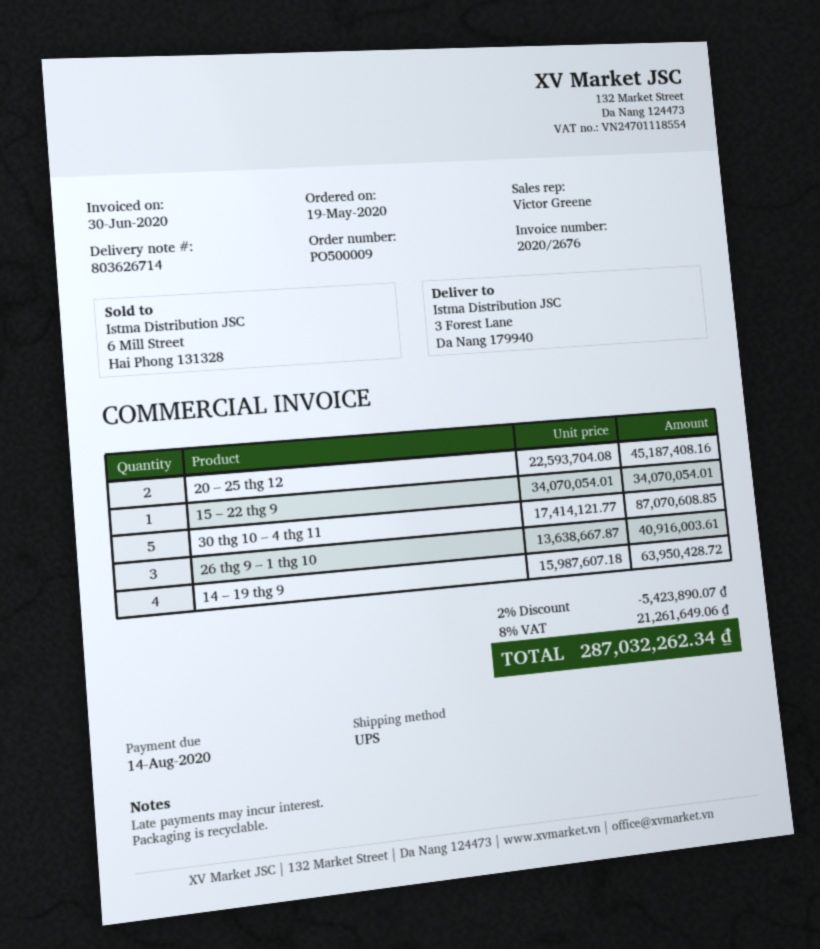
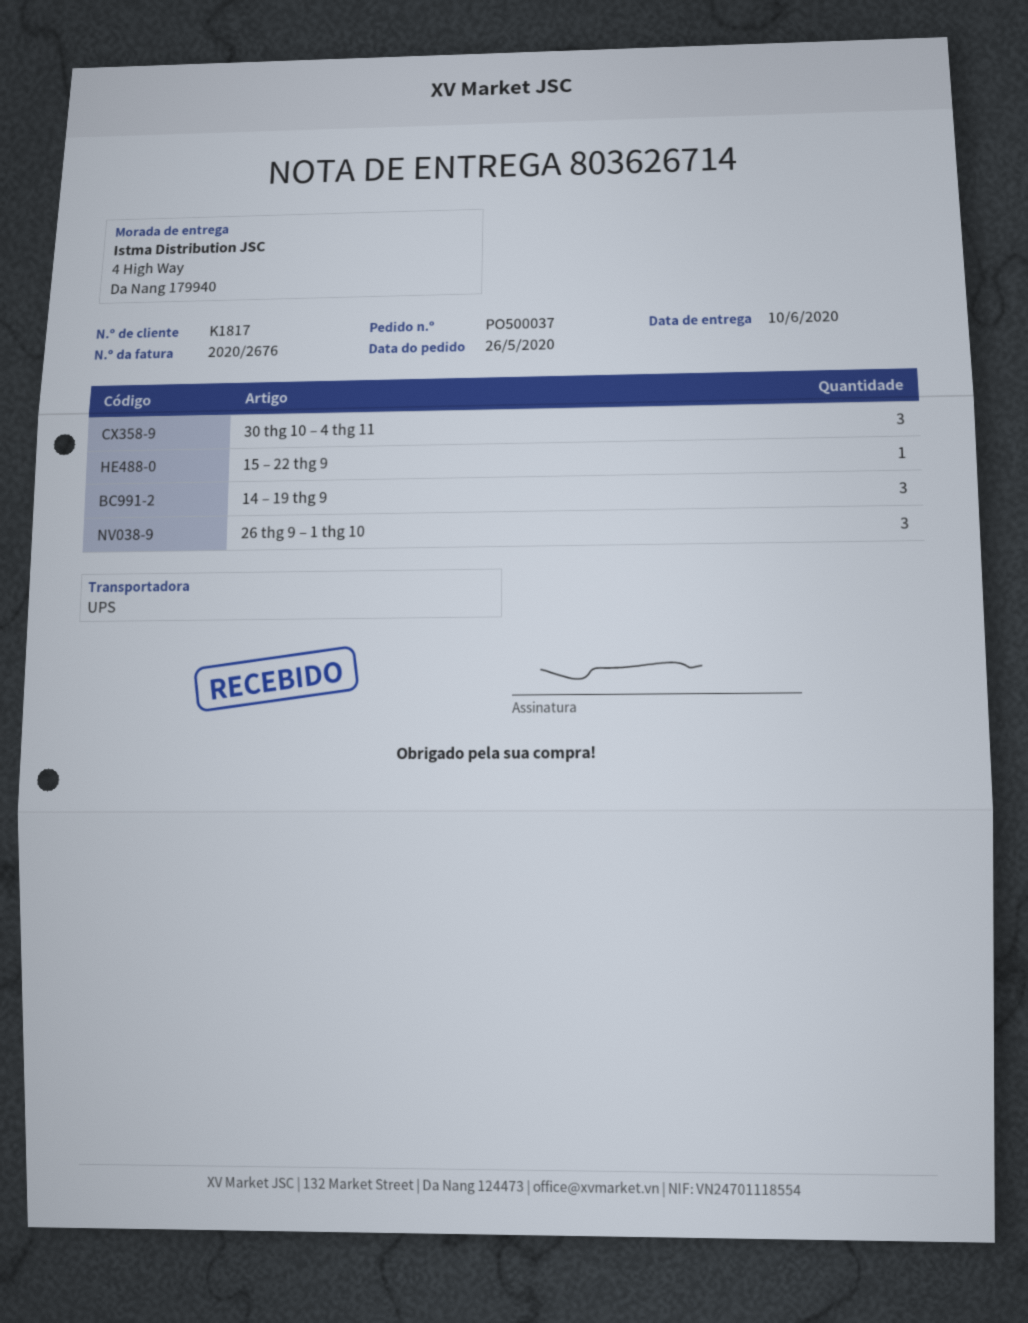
order number: PO500009 -> PO500037
order date: 2020-05-19 -> 2020-05-26
ship to: 3 Forest Lane, Da Nang 179940 -> 4 High Way, Da Nang 179940
20 – 25 thg 12: 2 -> none
30 thg 10 – 4 thg 11: 5 -> 3
14 – 19 thg 9: 4 -> 3

